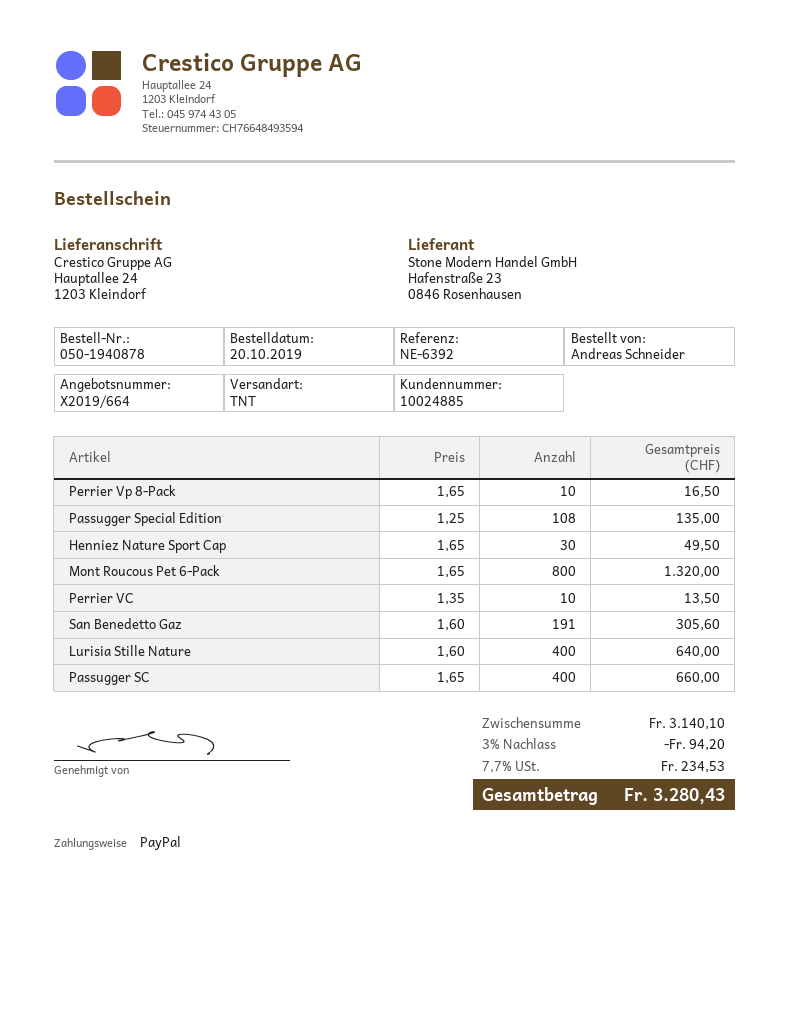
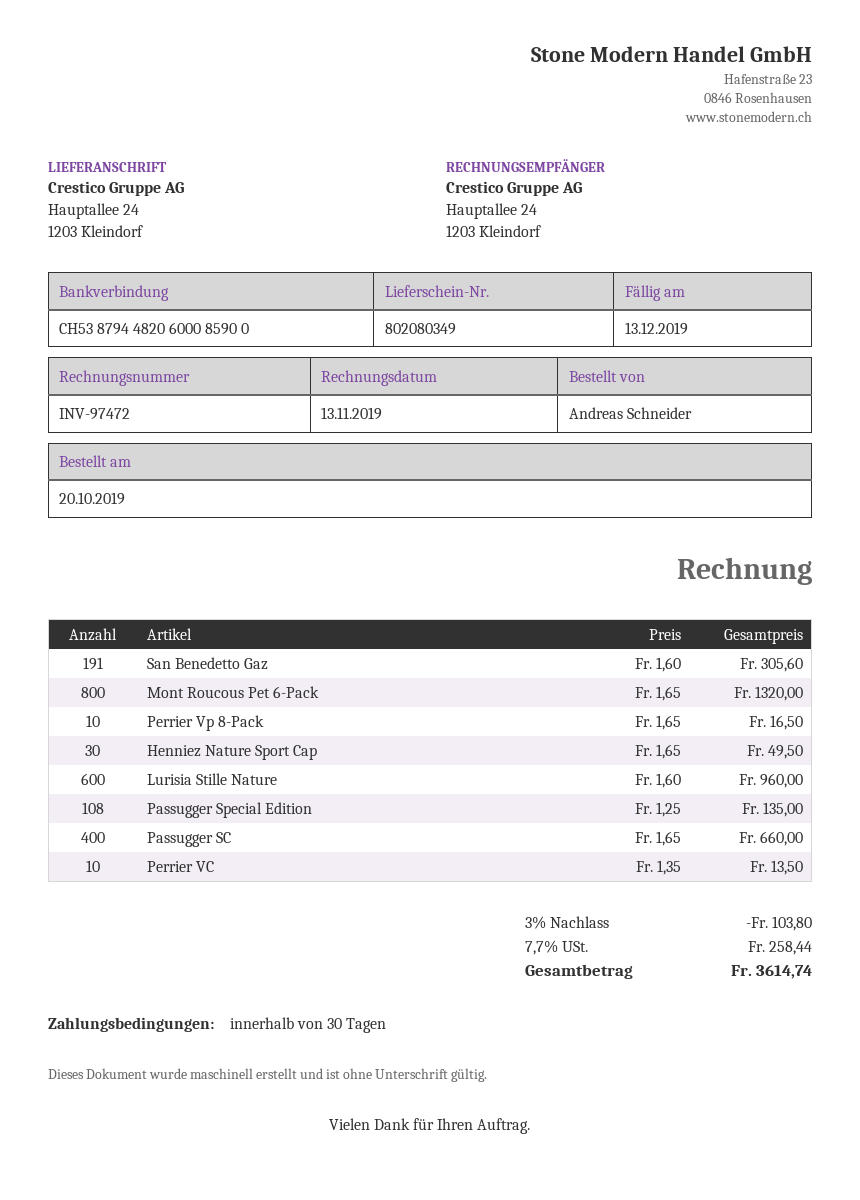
Lurisia Stille Nature: 400 x 1.60 = 640.00 -> 600 x 1.60 = 960.00
discount: 3% = 94.20 -> 3% = 103.80
tax: 7.7% = 234.53 -> 7.7% = 258.44
total: 3280.43 -> 3614.74

